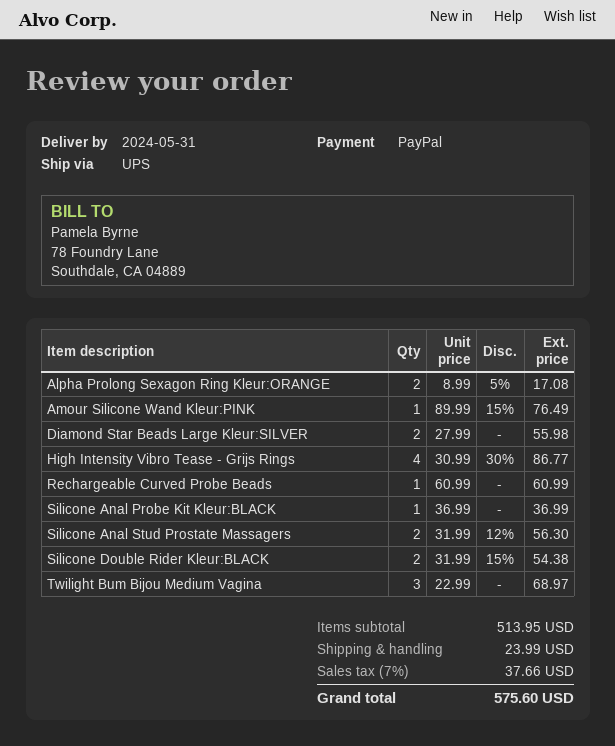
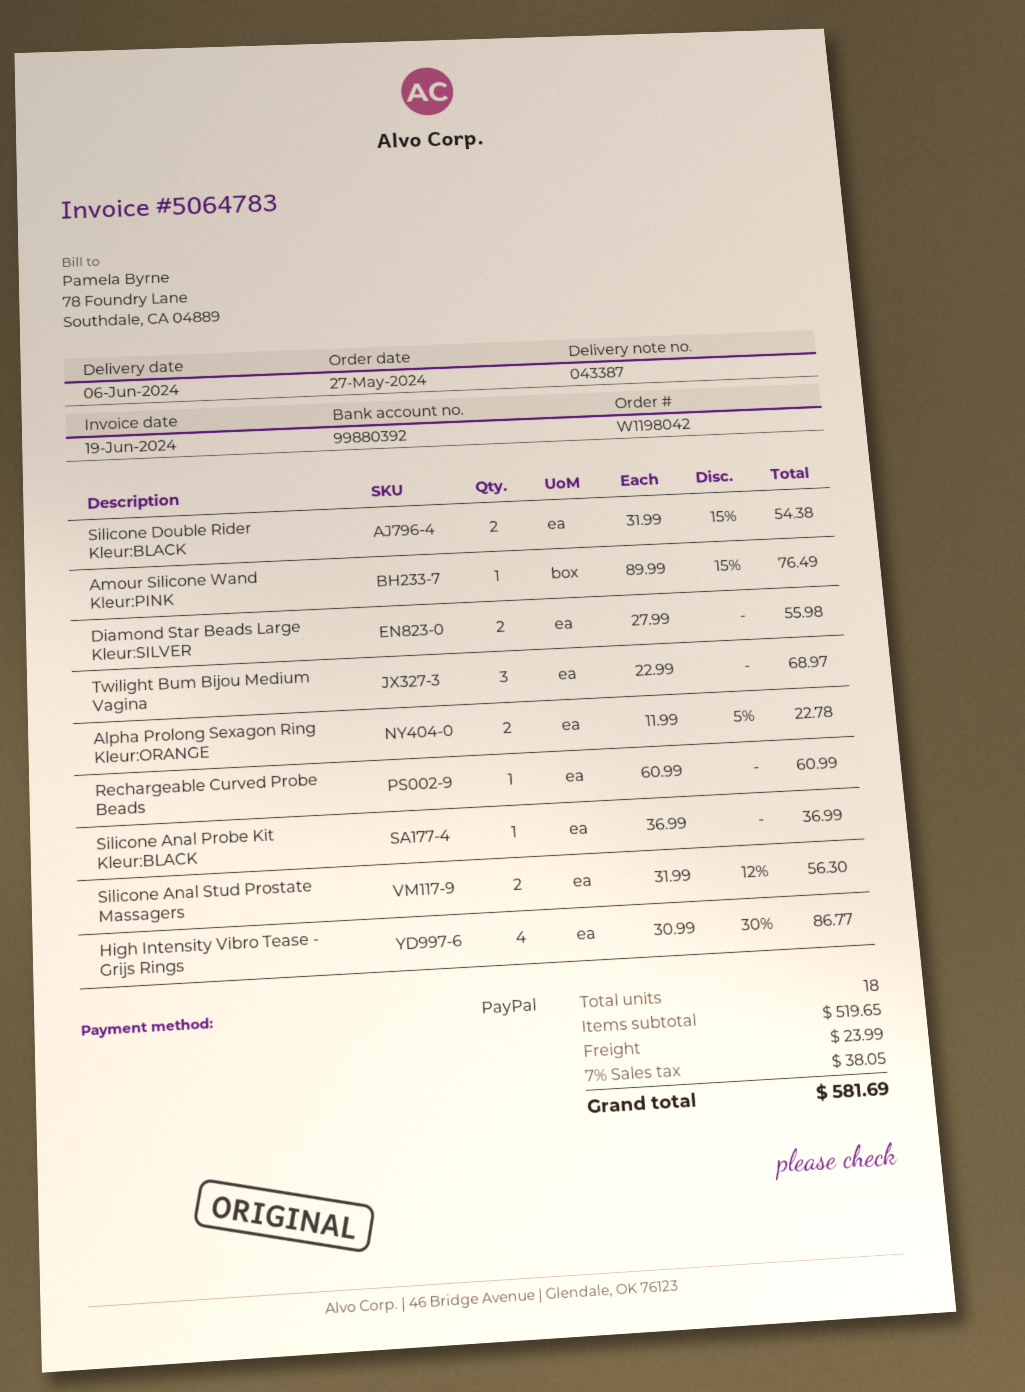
delivery date: 2024-05-31 -> 2024-06-06
Alpha Prolong Sexagon Ring Kleur:ORANGE: 2 x 8.99 - 5% = 17.08 -> 2 x 11.99 - 5% = 22.78
subtotal: 513.95 -> 519.65
tax: 7% = 37.66 -> 7% = 38.05
total: 575.60 -> 581.69

